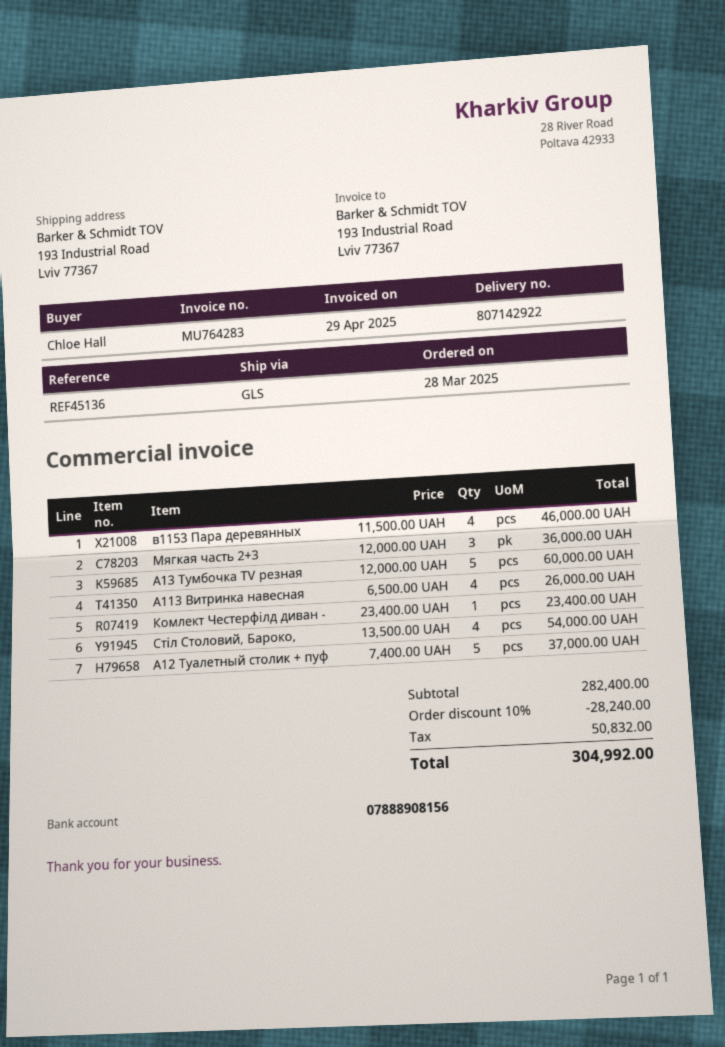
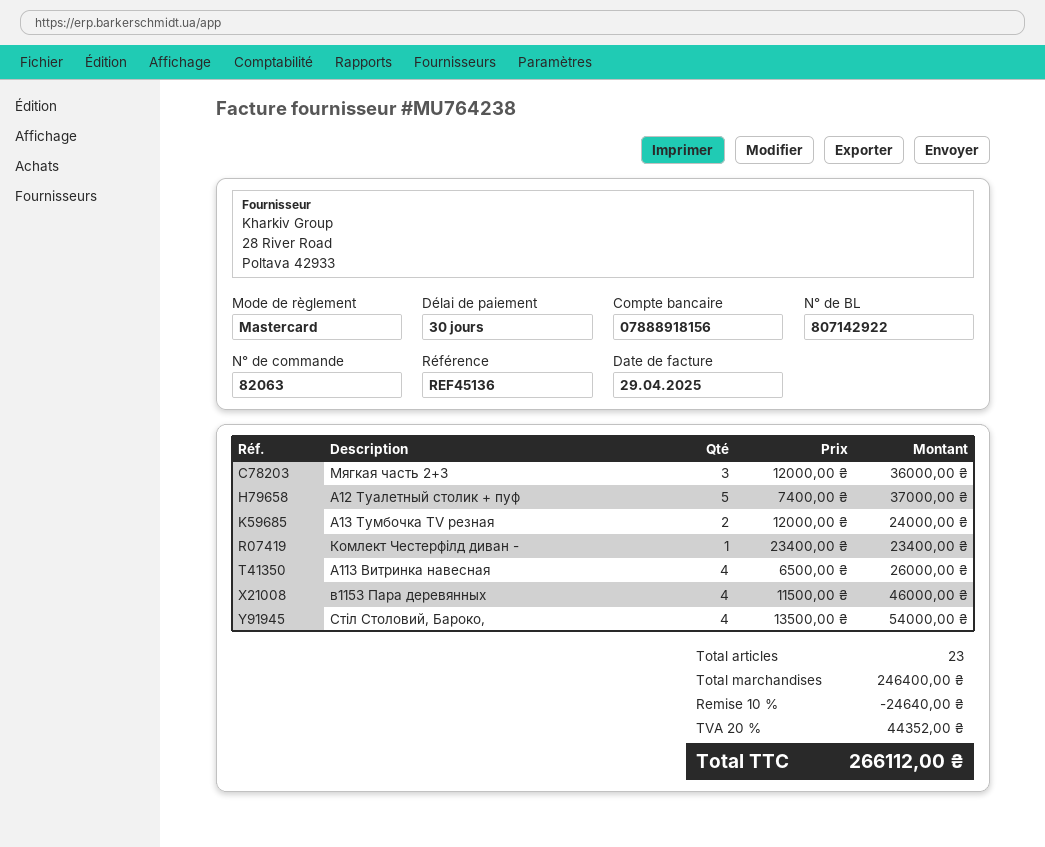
invoice number: MU764283 -> MU764238
bank account: 07888908156 -> 07888918156
А13 Тумбочка TV резная: 5 x 12000.00 = 60000.00 -> 2 x 12000.00 = 24000.00
subtotal: 282400.00 -> 246400.00
discount: 10% = 28240.00 -> 10% = 24640.00
tax: 50832.00 -> 44352.00
total: 304992.00 -> 266112.00

